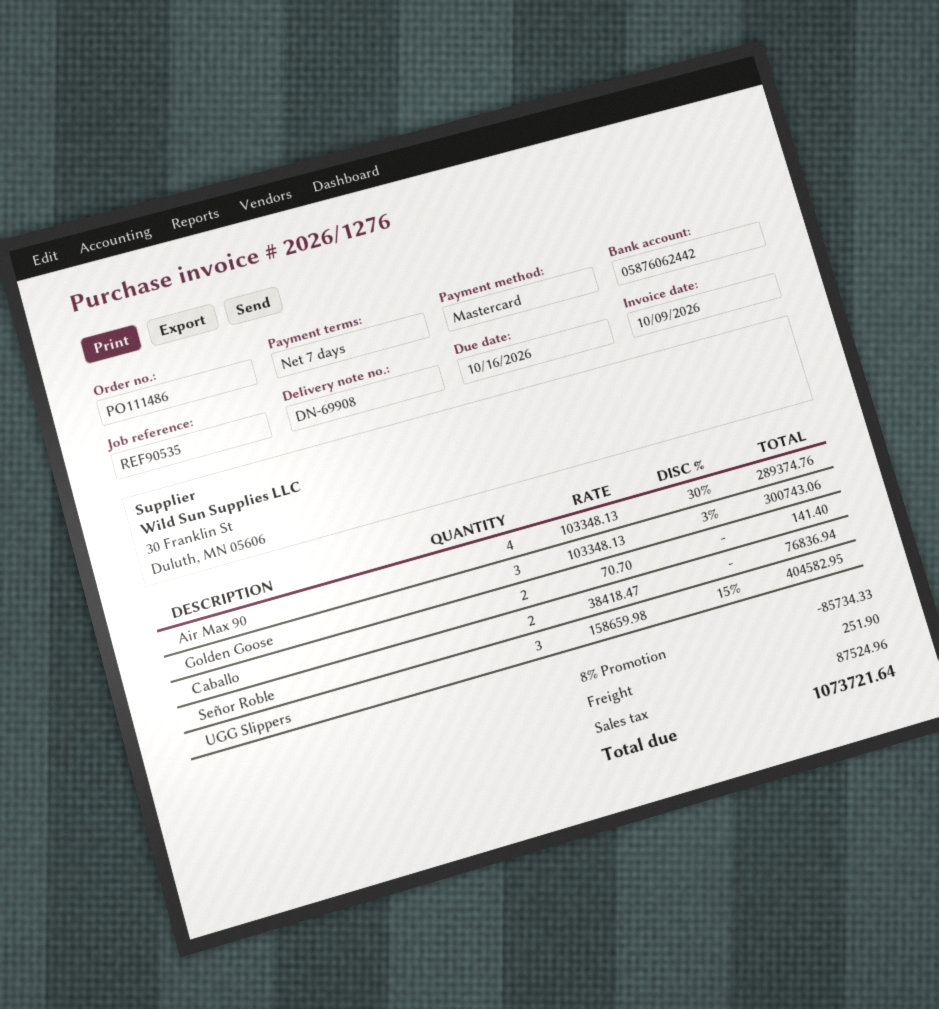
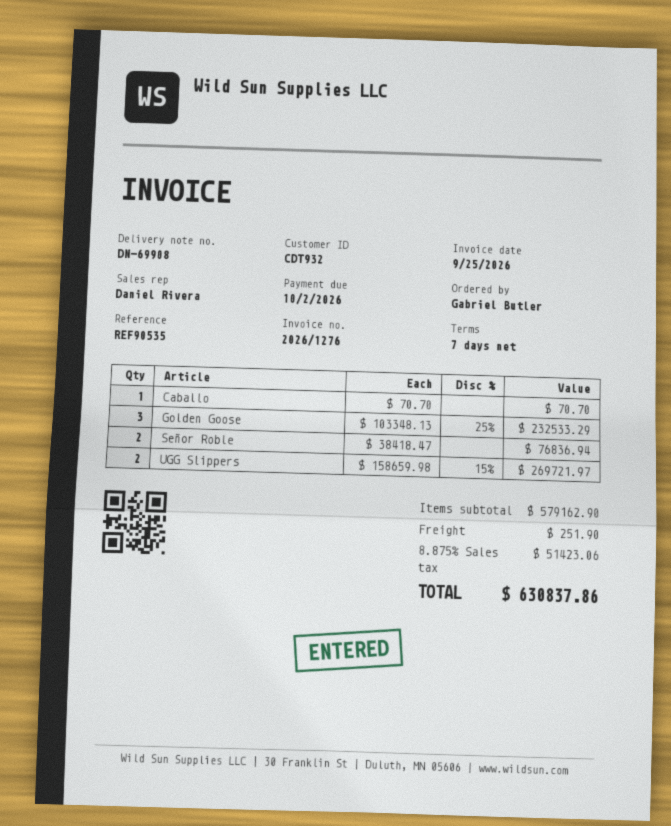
invoice date: 2026-10-09 -> 2026-09-25
due date: 2026-10-16 -> 2026-10-02
Air Max 90: 4 x 103348.13 - 30% = 289374.76 -> none
Golden Goose: 3 x 103348.13 - 3% = 300743.06 -> 3 x 103348.13 - 25% = 232533.29
Caballo: 2 x 70.70 = 141.40 -> 1 x 70.70 = 70.70
UGG Slippers: 3 x 158659.98 - 15% = 404582.95 -> 2 x 158659.98 - 15% = 269721.97
discount: 8% = 85734.33 -> none
tax: 87524.96 -> 51423.06
total: 1073721.64 -> 630837.86

